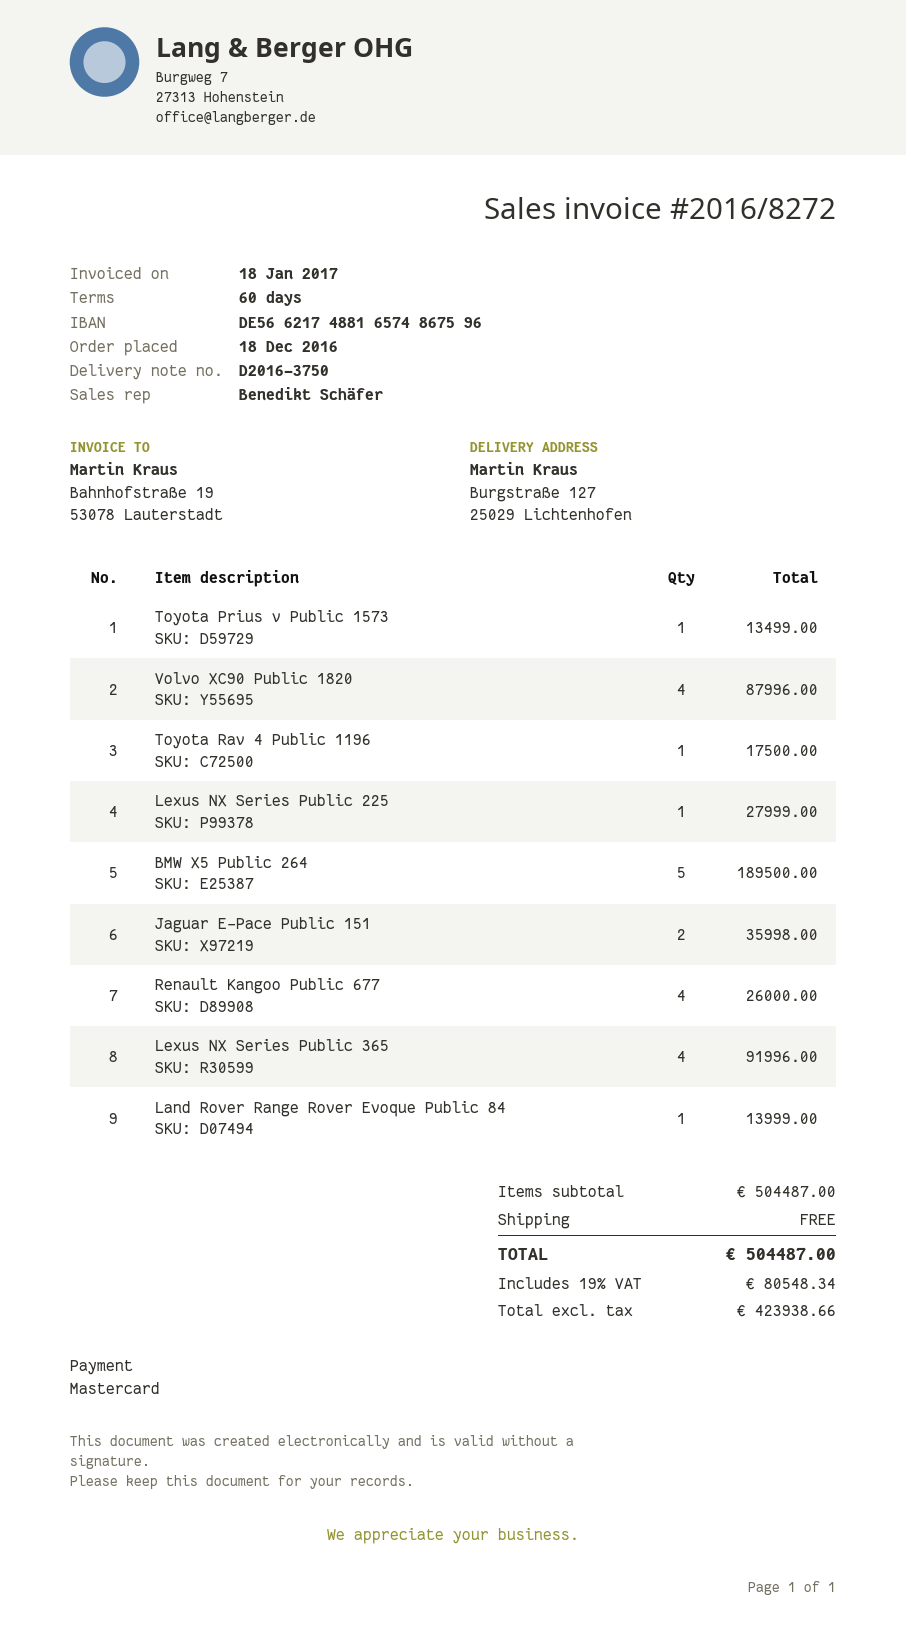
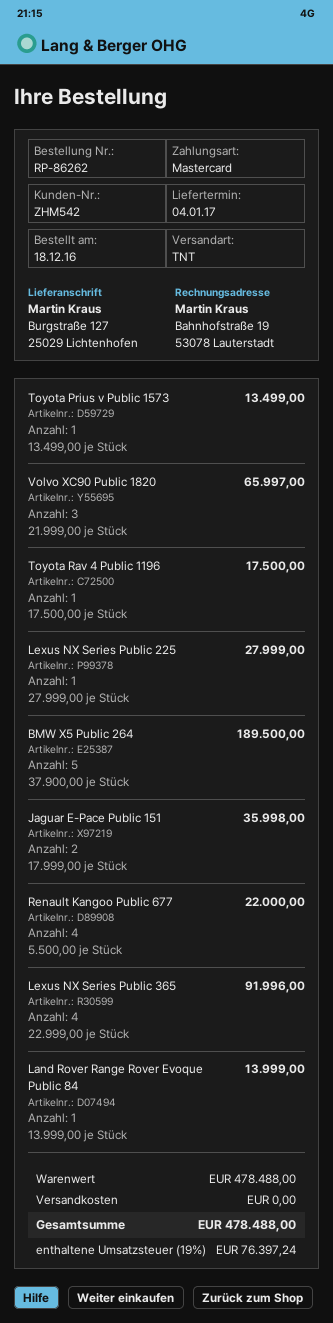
Volvo XC90 Public 1820: 4 for 87996.00 -> 3 for 65997.00
Renault Kangoo Public 677: 4 for 26000.00 -> 4 for 22000.00
subtotal: 504487.00 -> 478488.00
tax: 19% = 80548.34 -> 19% = 76397.24
total: 504487.00 -> 478488.00

